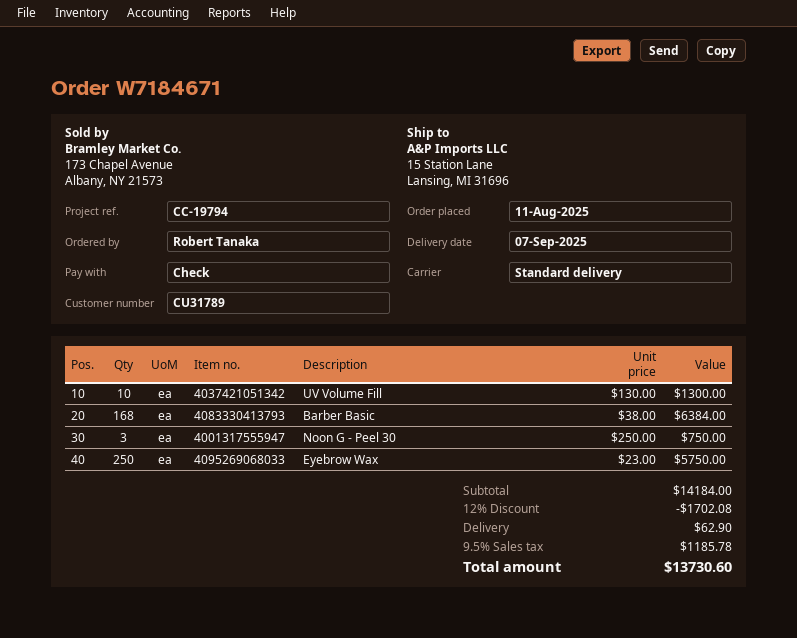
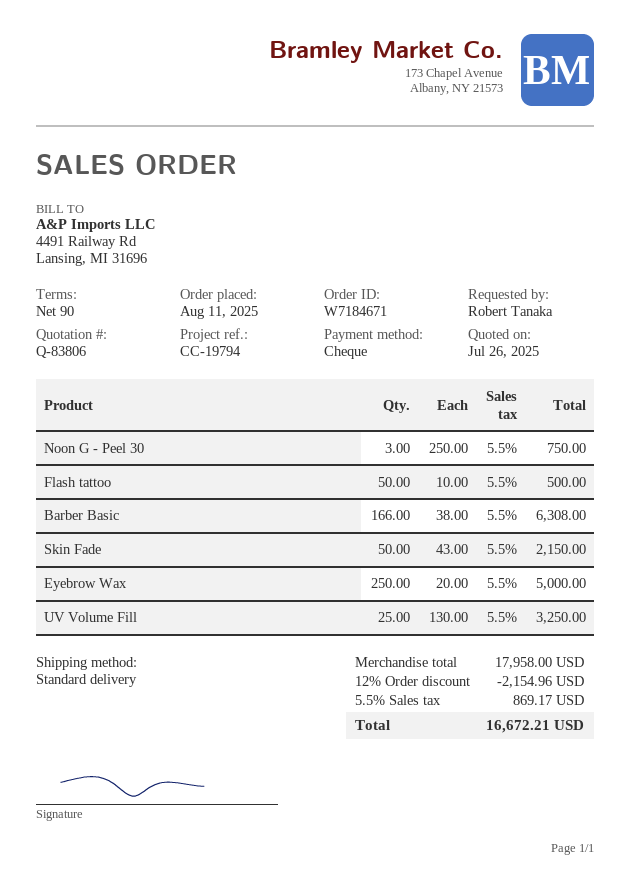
UV Volume Fill: 10 x 130.00 = 1300.00 -> 25 x 130.00 = 3250.00
Barber Basic: 168 x 38.00 = 6384.00 -> 166 x 38.00 = 6308.00
Eyebrow Wax: 250 x 23.00 = 5750.00 -> 250 x 20.00 = 5000.00
Flash tattoo: none -> 50 x 10.00 = 500.00
Skin Fade: none -> 50 x 43.00 = 2150.00
subtotal: 14184.00 -> 17958.00
discount: 12% = 1702.08 -> 12% = 2154.96
shipping: 62.90 -> none
tax: 9.5% = 1185.78 -> 5.5% = 869.17
total: 13730.60 -> 16672.21

